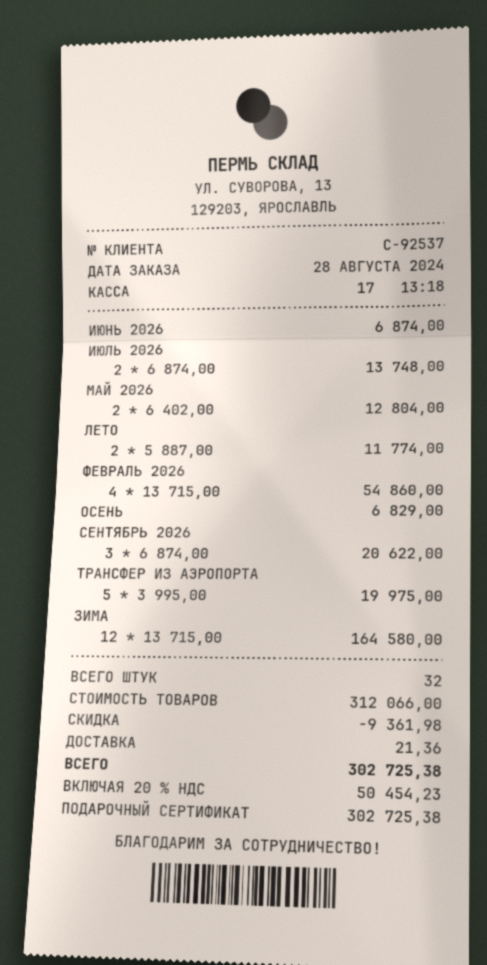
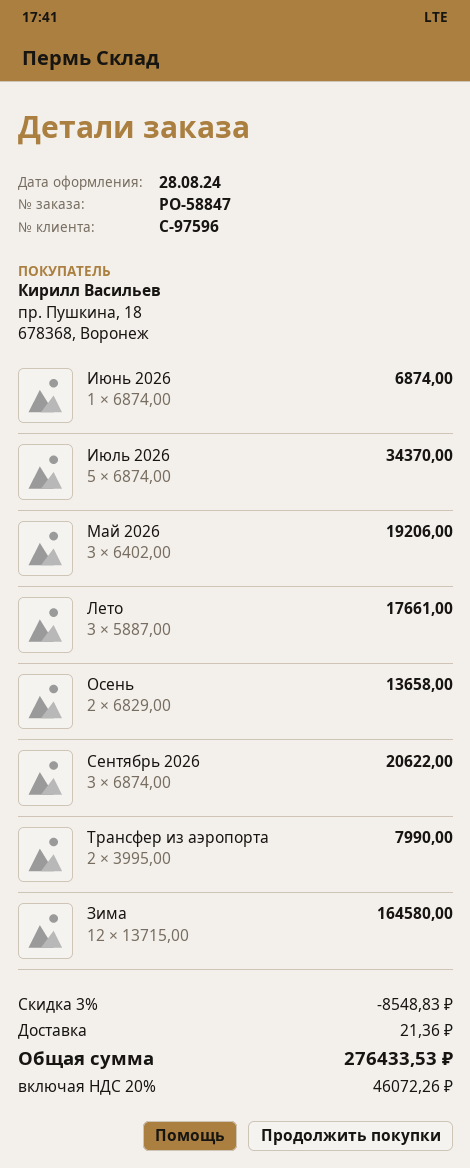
customer number: C-92537 -> C-97596
ИЮЛЬ 2026: 2 x 6874.00 = 13748.00 -> 5 x 6874.00 = 34370.00
МАЙ 2026: 2 x 6402.00 = 12804.00 -> 3 x 6402.00 = 19206.00
ЛЕТО: 2 x 5887.00 = 11774.00 -> 3 x 5887.00 = 17661.00
ФЕВРАЛЬ 2026: 4 x 13715.00 = 54860.00 -> none
ОСЕНЬ: 1 x 6829.00 = 6829.00 -> 2 x 6829.00 = 13658.00
ТРАНСФЕР ИЗ АЭРОПОРТА: 5 x 3995.00 = 19975.00 -> 2 x 3995.00 = 7990.00
discount: 9361.98 -> 8548.83
tax: 20% = 50454.23 -> 20% = 46072.26
total: 302725.38 -> 276433.53

